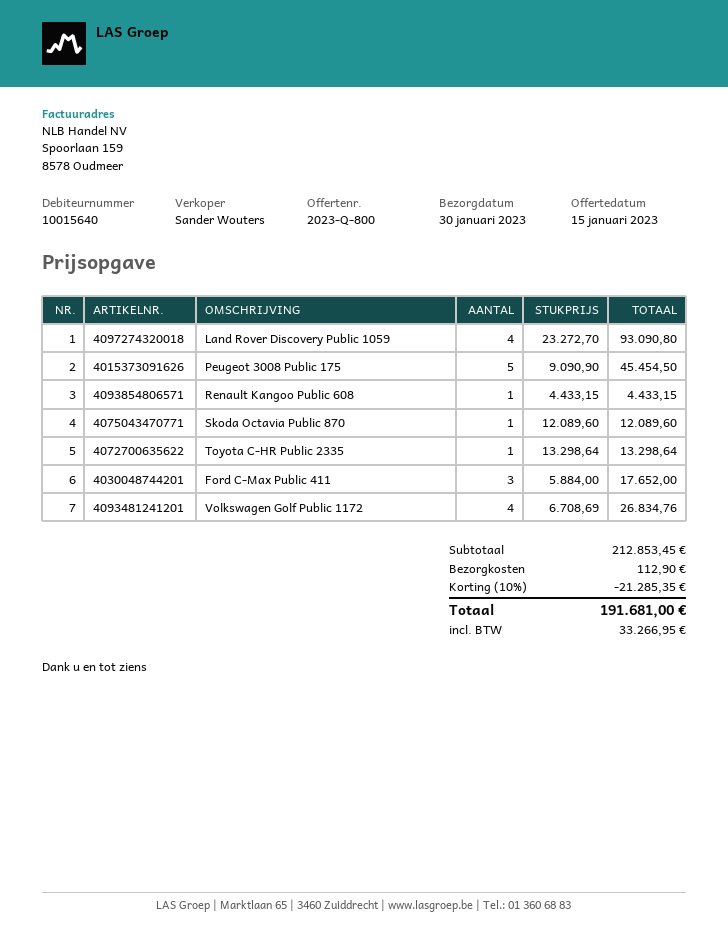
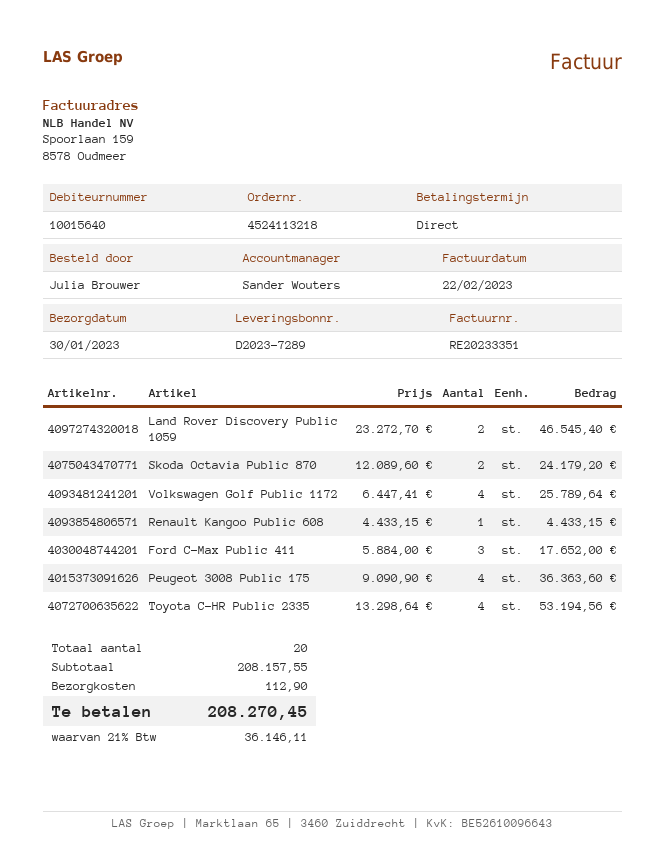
Land Rover Discovery Public 1059: 4 x 23272.70 = 93090.80 -> 2 x 23272.70 = 46545.40
Peugeot 3008 Public 175: 5 x 9090.90 = 45454.50 -> 4 x 9090.90 = 36363.60
Skoda Octavia Public 870: 1 x 12089.60 = 12089.60 -> 2 x 12089.60 = 24179.20
Toyota C-HR Public 2335: 1 x 13298.64 = 13298.64 -> 4 x 13298.64 = 53194.56
Volkswagen Golf Public 1172: 4 x 6708.69 = 26834.76 -> 4 x 6447.41 = 25789.64
subtotal: 212853.45 -> 208157.55
discount: 10% = 21285.35 -> none
tax: 33266.95 -> 36146.11
total: 191681.00 -> 208270.45

